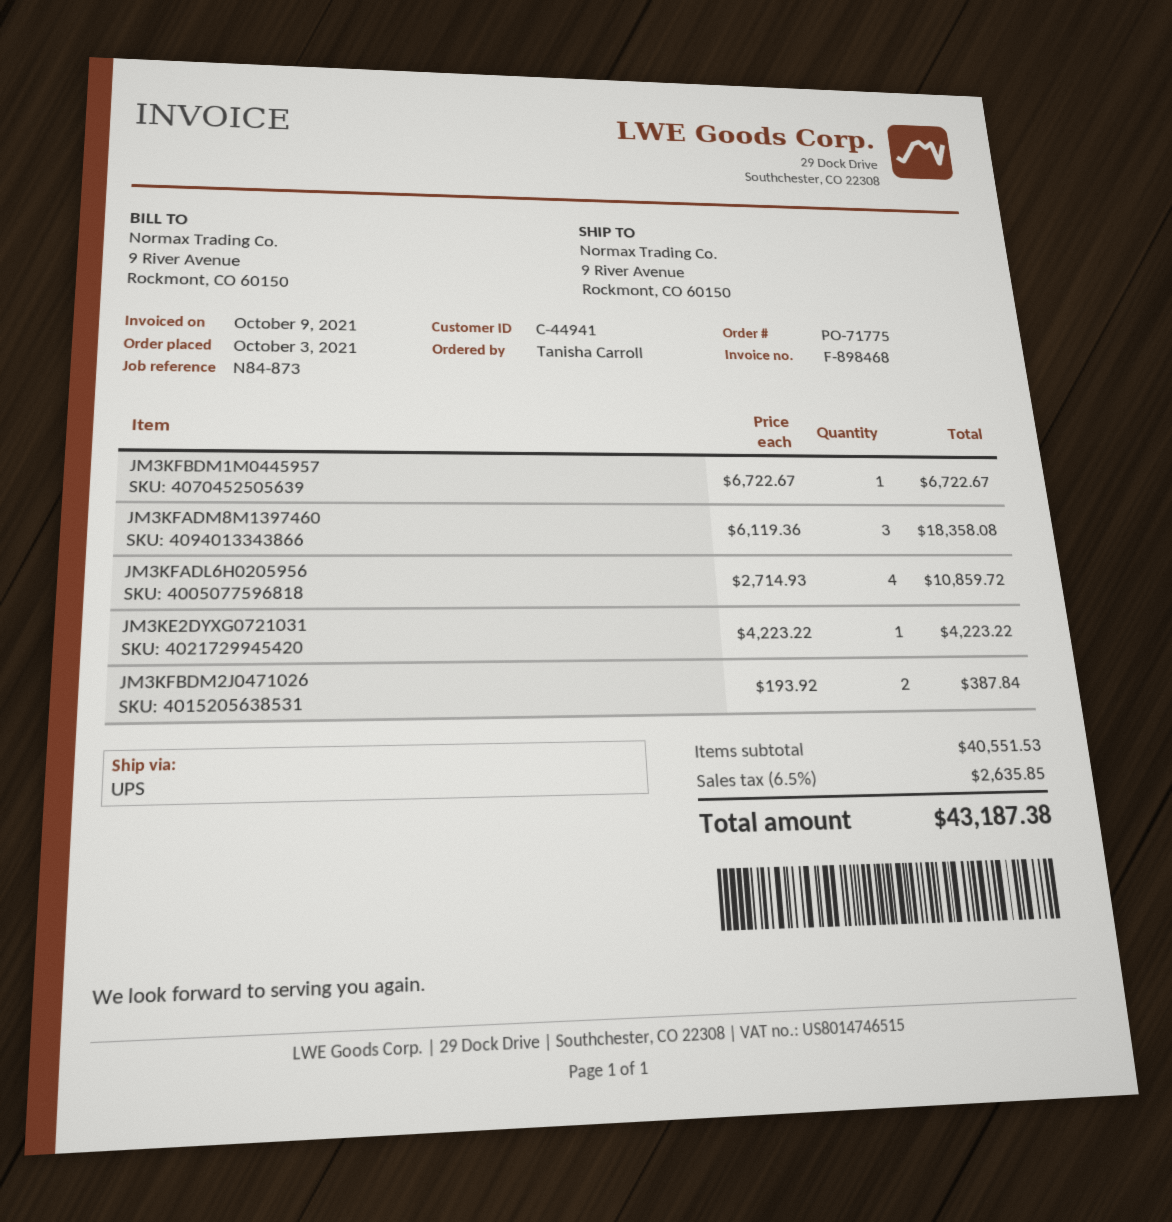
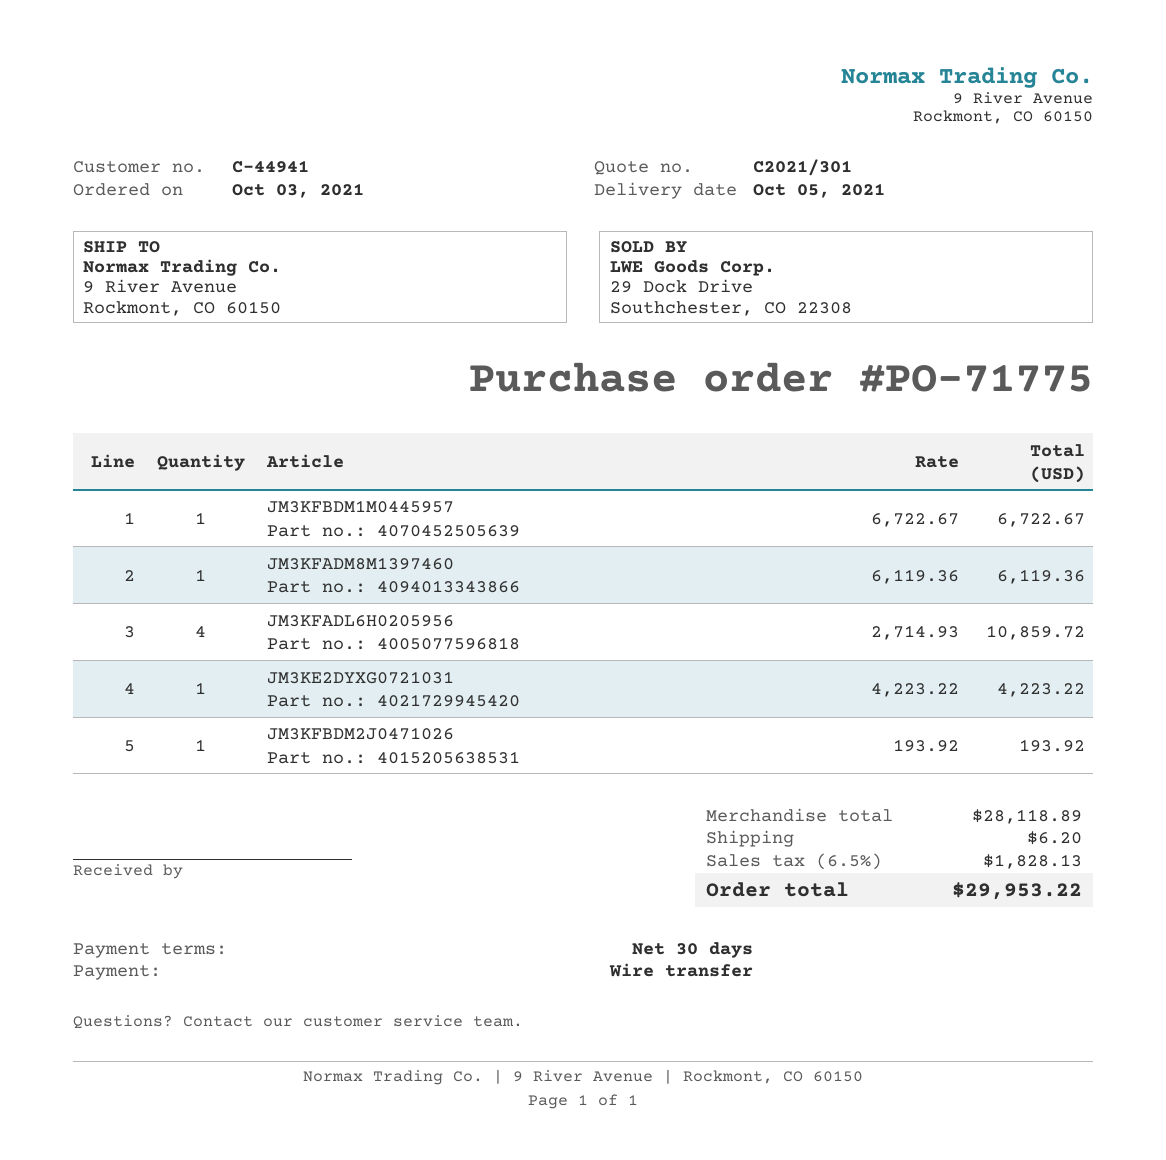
JM3KFADM8M1397460: 3 x 6119.36 = 18358.08 -> 1 x 6119.36 = 6119.36
JM3KFBDM2J0471026: 2 x 193.92 = 387.84 -> 1 x 193.92 = 193.92
subtotal: 40551.53 -> 28118.89
shipping: none -> 6.20
tax: 6.5% = 2635.85 -> 6.5% = 1828.13
total: 43187.38 -> 29953.22

